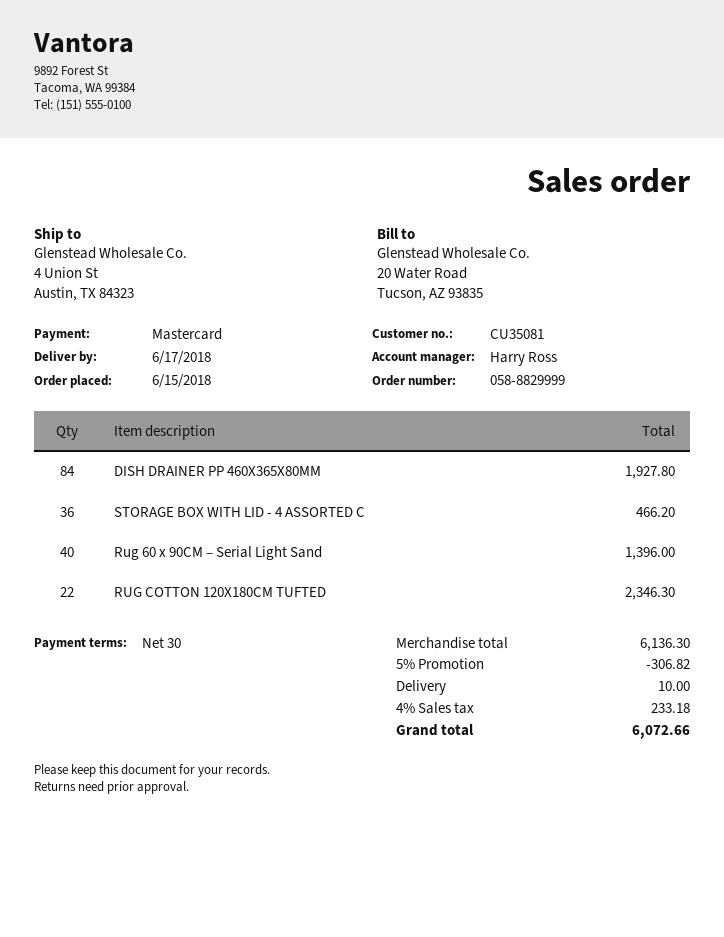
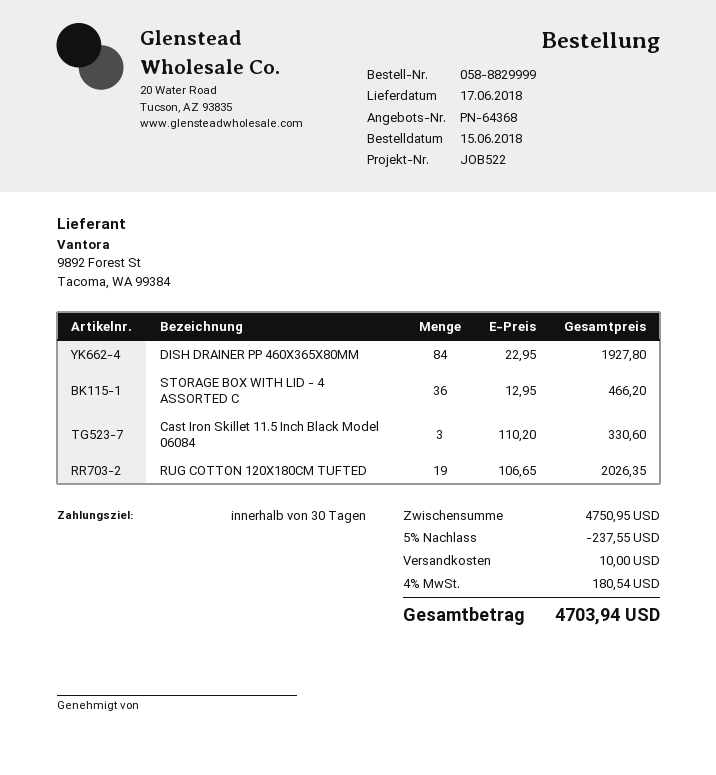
Rug 60 x 90CM – Serial Light Sand: 40 for 1396.00 -> none
RUG COTTON 120X180CM TUFTED: 22 for 2346.30 -> 19 for 2026.35
Cast Iron Skillet 11.5 Inch Black Model 06084: none -> 3 for 330.60
subtotal: 6136.30 -> 4750.95
discount: 5% = 306.82 -> 5% = 237.55
tax: 4% = 233.18 -> 4% = 180.54
total: 6072.66 -> 4703.94

